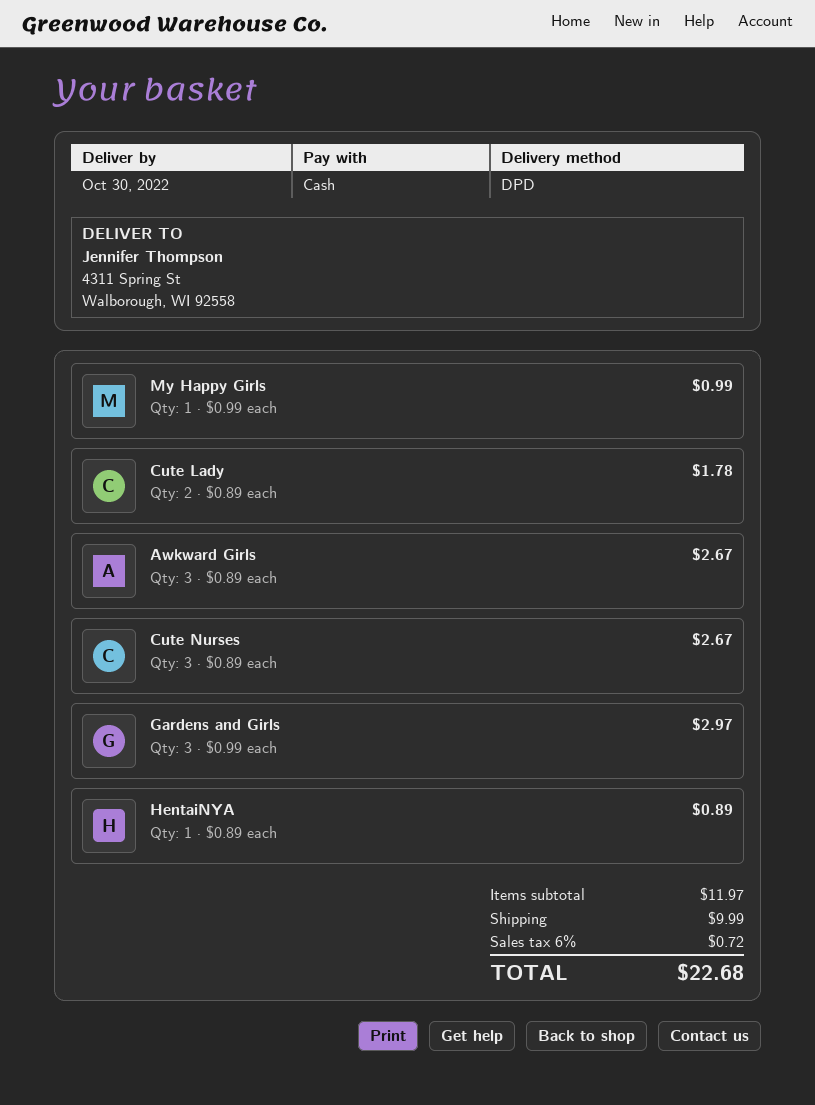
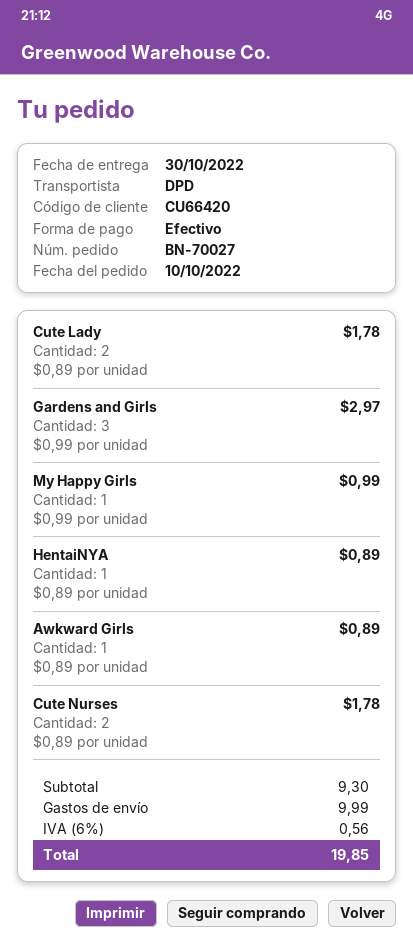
Awkward Girls: 3 x 0.89 = 2.67 -> 1 x 0.89 = 0.89
Cute Nurses: 3 x 0.89 = 2.67 -> 2 x 0.89 = 1.78
subtotal: 11.97 -> 9.30
tax: 6% = 0.72 -> 6% = 0.56
total: 22.68 -> 19.85

